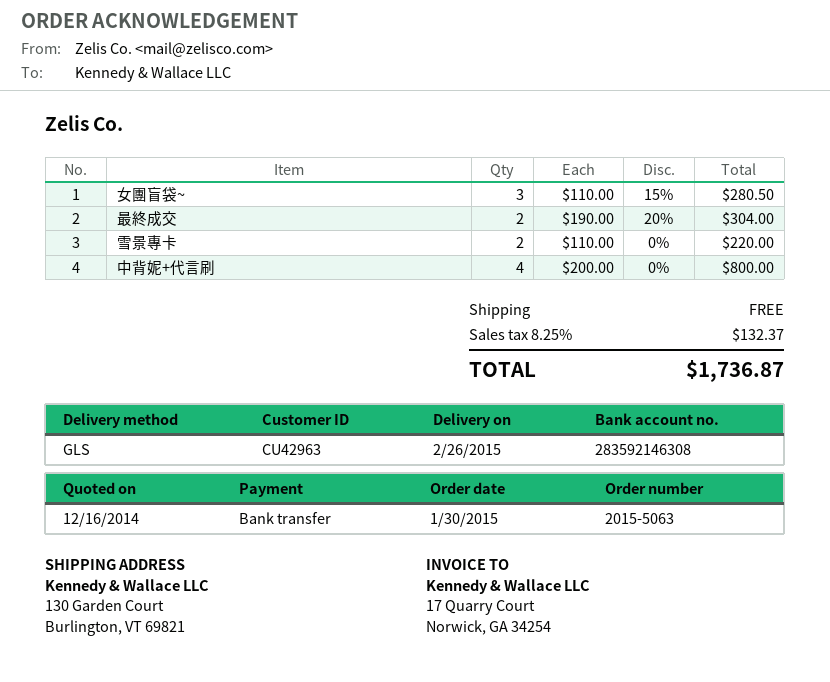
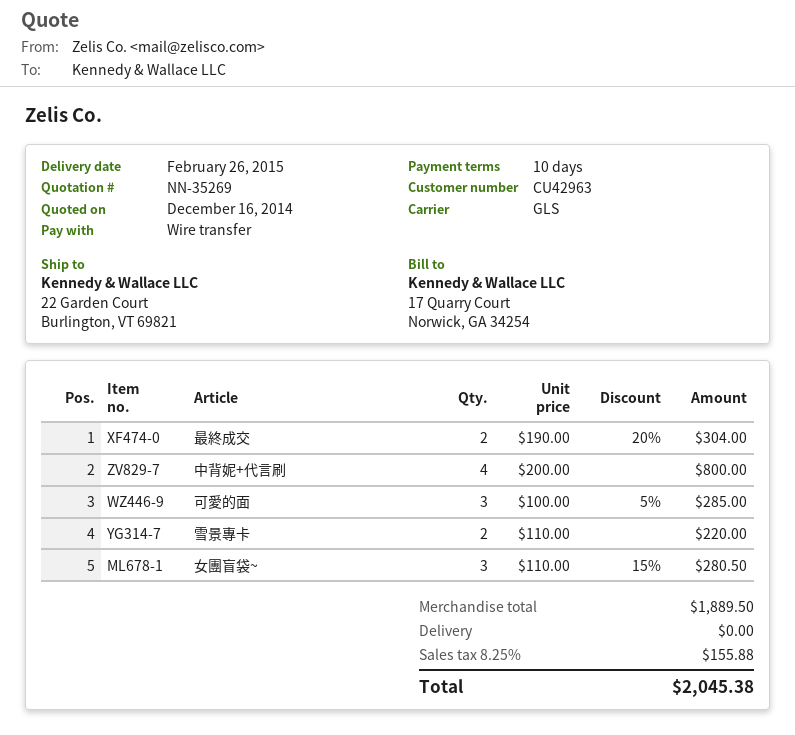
ship to: 130 Garden Court, Burlington, VT 69821 -> 22 Garden Court, Burlington, VT 69821
可愛的面: none -> 3 x 100.00 - 5% = 285.00
tax: 8.25% = 132.37 -> 8.25% = 155.88
total: 1736.87 -> 2045.38

